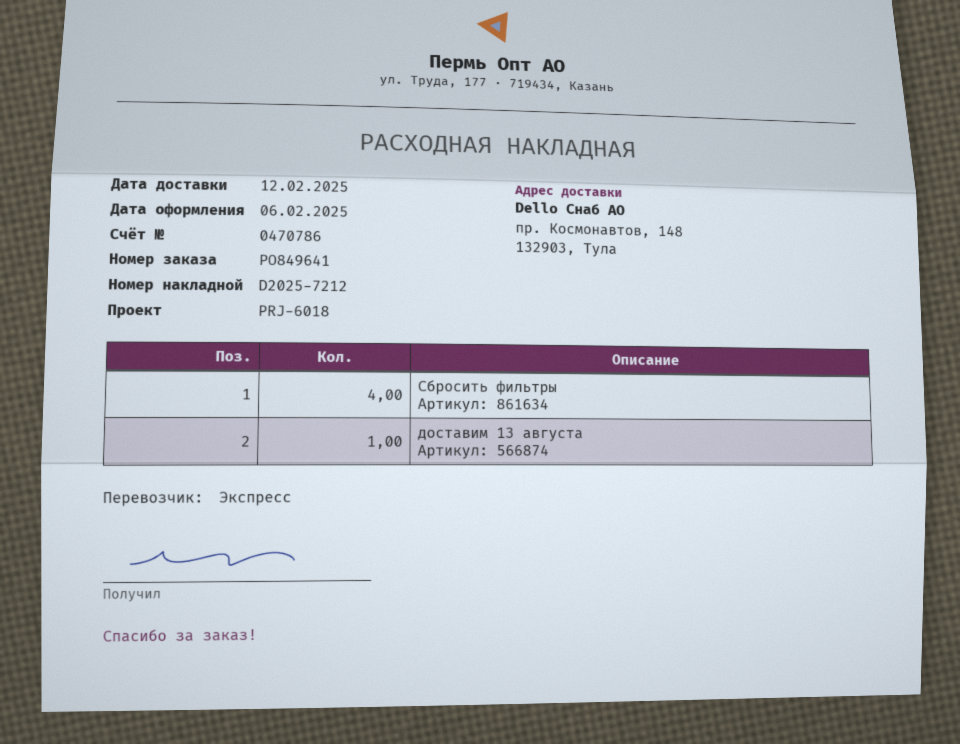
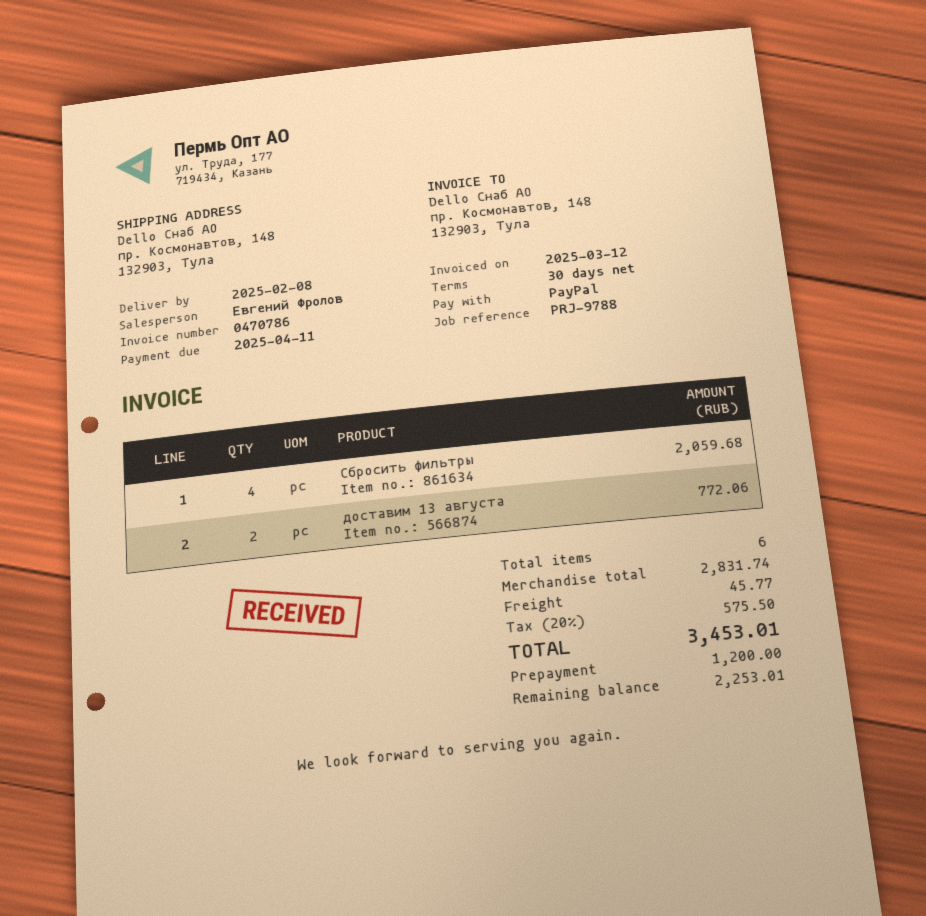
delivery date: 2025-02-12 -> 2025-02-08
reference: PRJ-6018 -> PRJ-9788
доставим 13 августа: 1 -> 2

